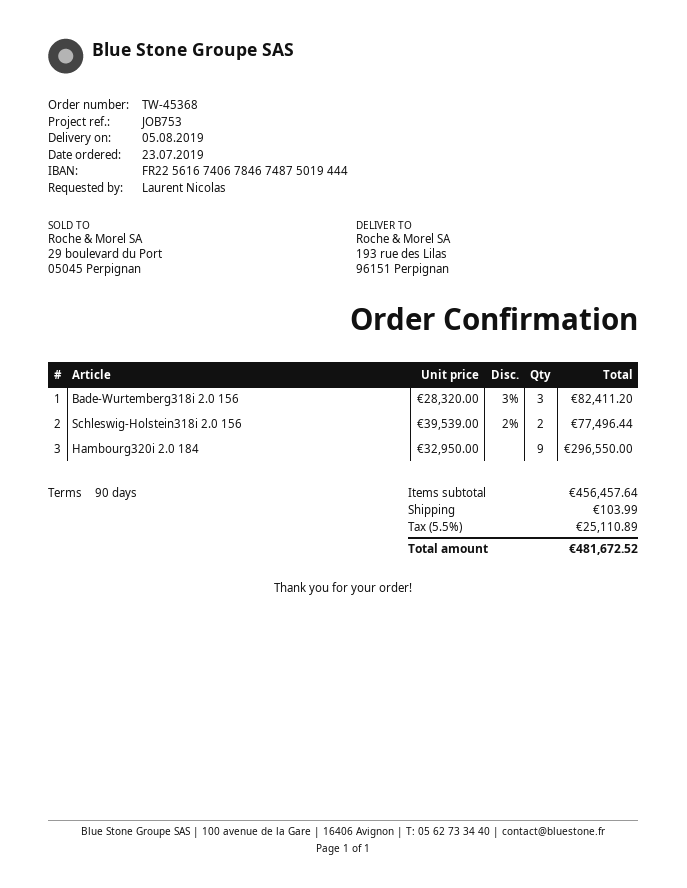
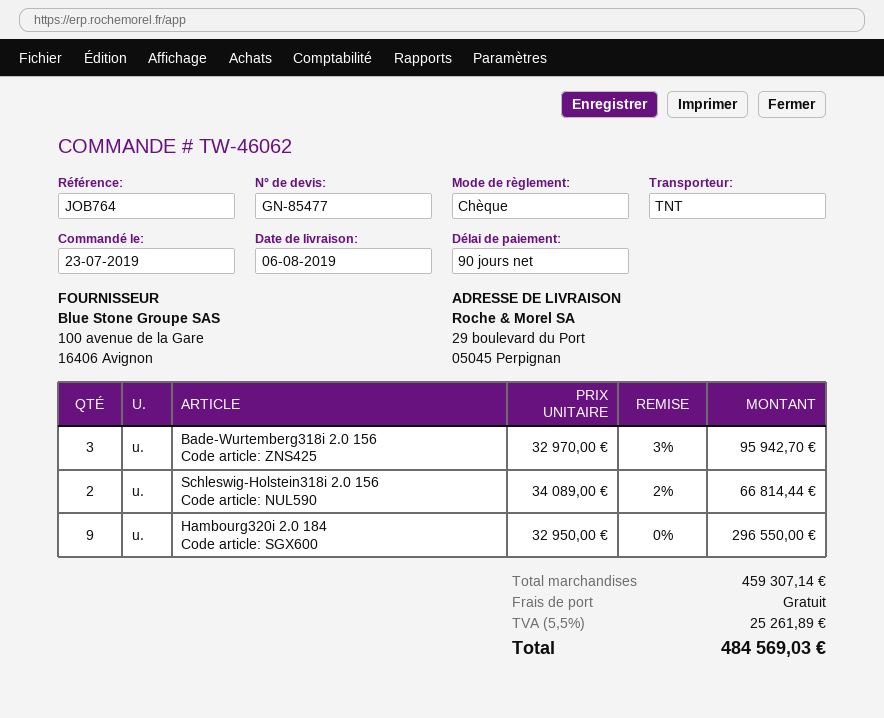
order number: TW-45368 -> TW-46062
delivery date: 2019-08-05 -> 2019-08-06
reference: JOB753 -> JOB764
ship to: 193 rue des Lilas, 96151 Perpignan -> 29 boulevard du Port, 05045 Perpignan
Bade-Wurtemberg318i 2.0 156: 3 x 28320.00 - 3% = 82411.20 -> 3 x 32970.00 - 3% = 95942.70
Schleswig-Holstein318i 2.0 156: 2 x 39539.00 - 2% = 77496.44 -> 2 x 34089.00 - 2% = 66814.44
subtotal: 456457.64 -> 459307.14
shipping: 103.99 -> 0.00
tax: 5.5% = 25110.89 -> 5.5% = 25261.89
total: 481672.52 -> 484569.03

